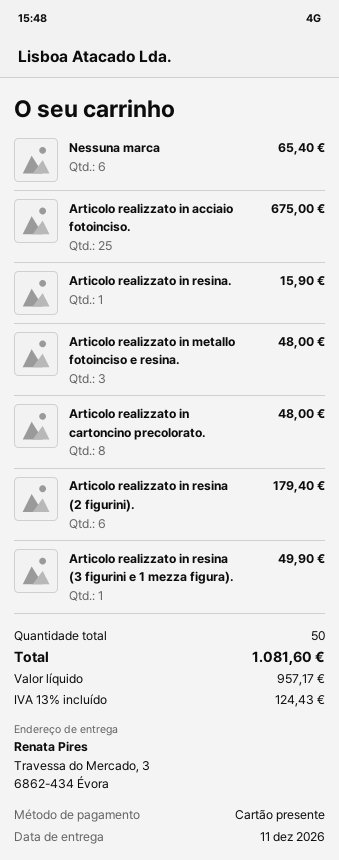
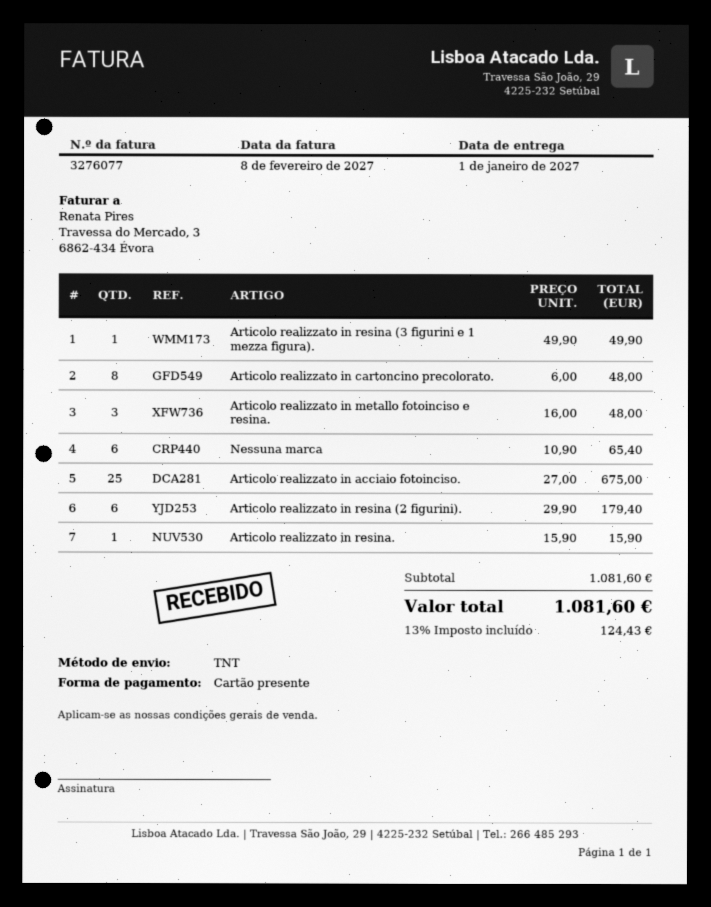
delivery date: 2026-12-11 -> 2027-01-01

